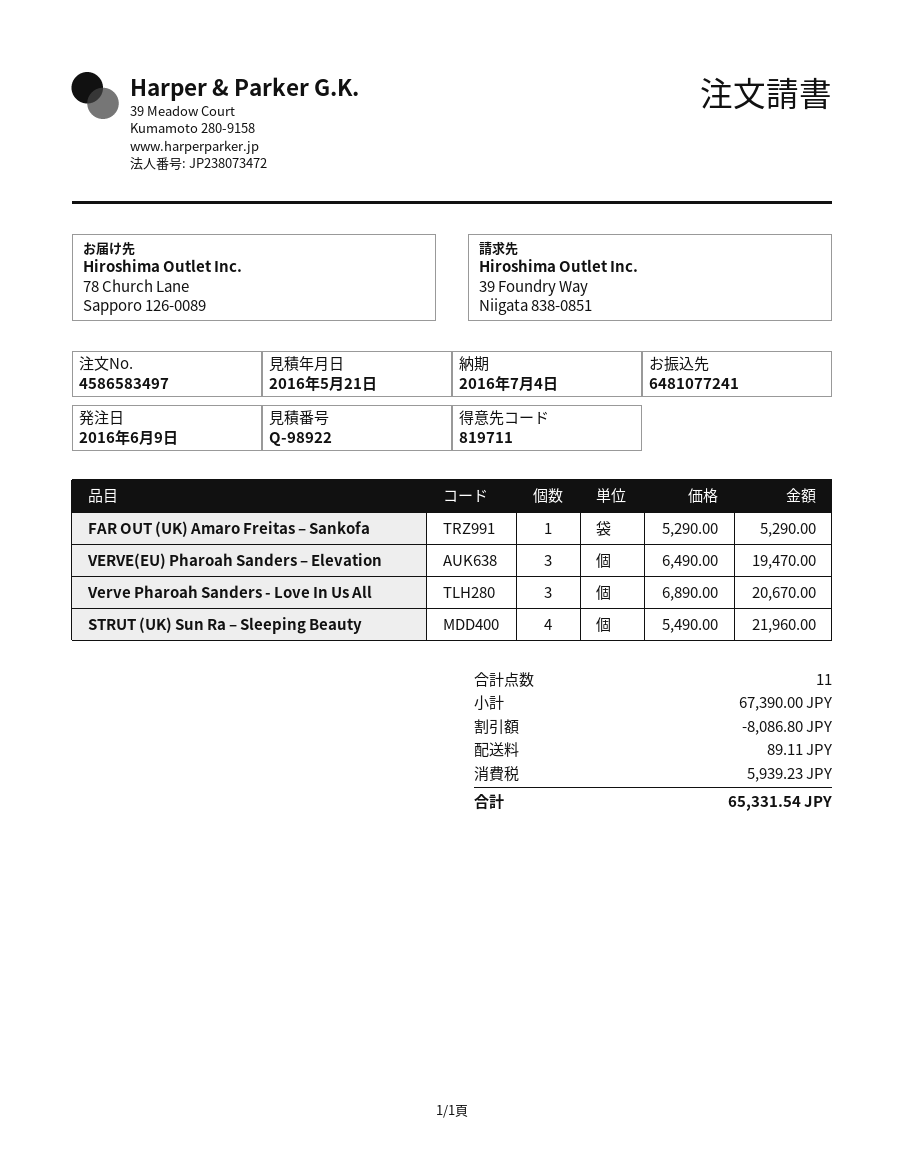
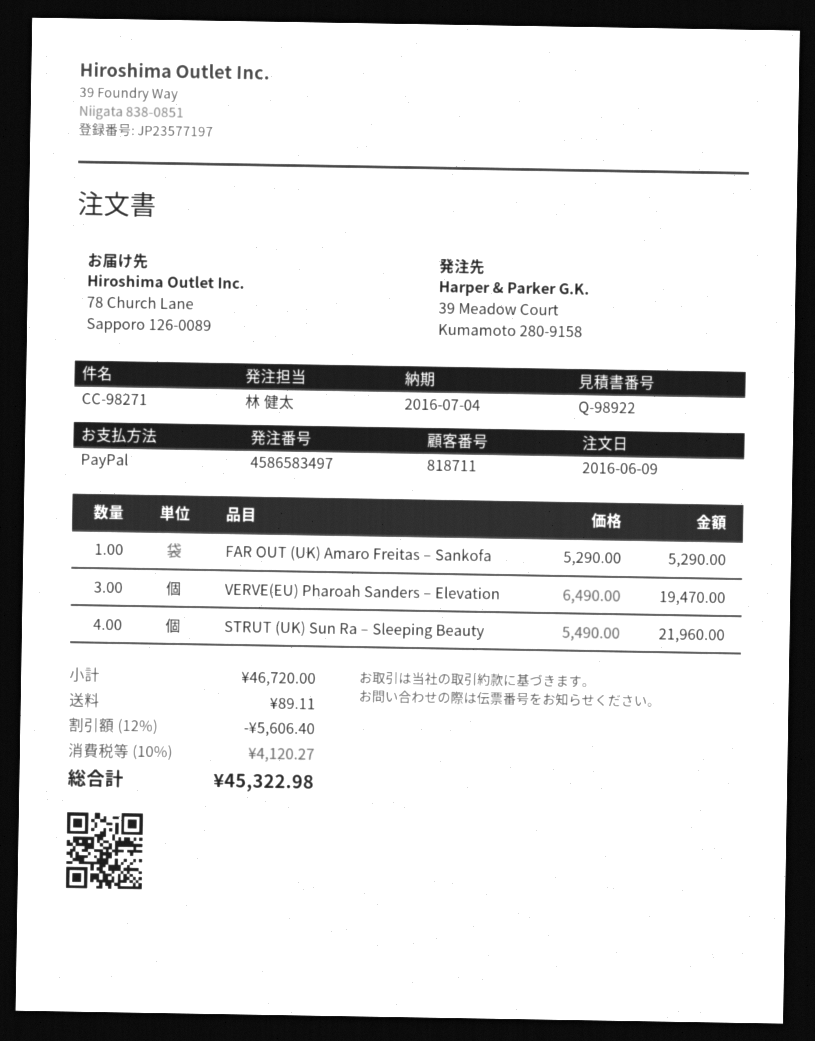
customer number: 819711 -> 818711
Verve Pharoah Sanders - Love In Us All: 3 x 6890.00 = 20670.00 -> none
subtotal: 67390.00 -> 46720.00
discount: 8086.80 -> 5606.40
tax: 5939.23 -> 4120.27
total: 65331.54 -> 45322.98

